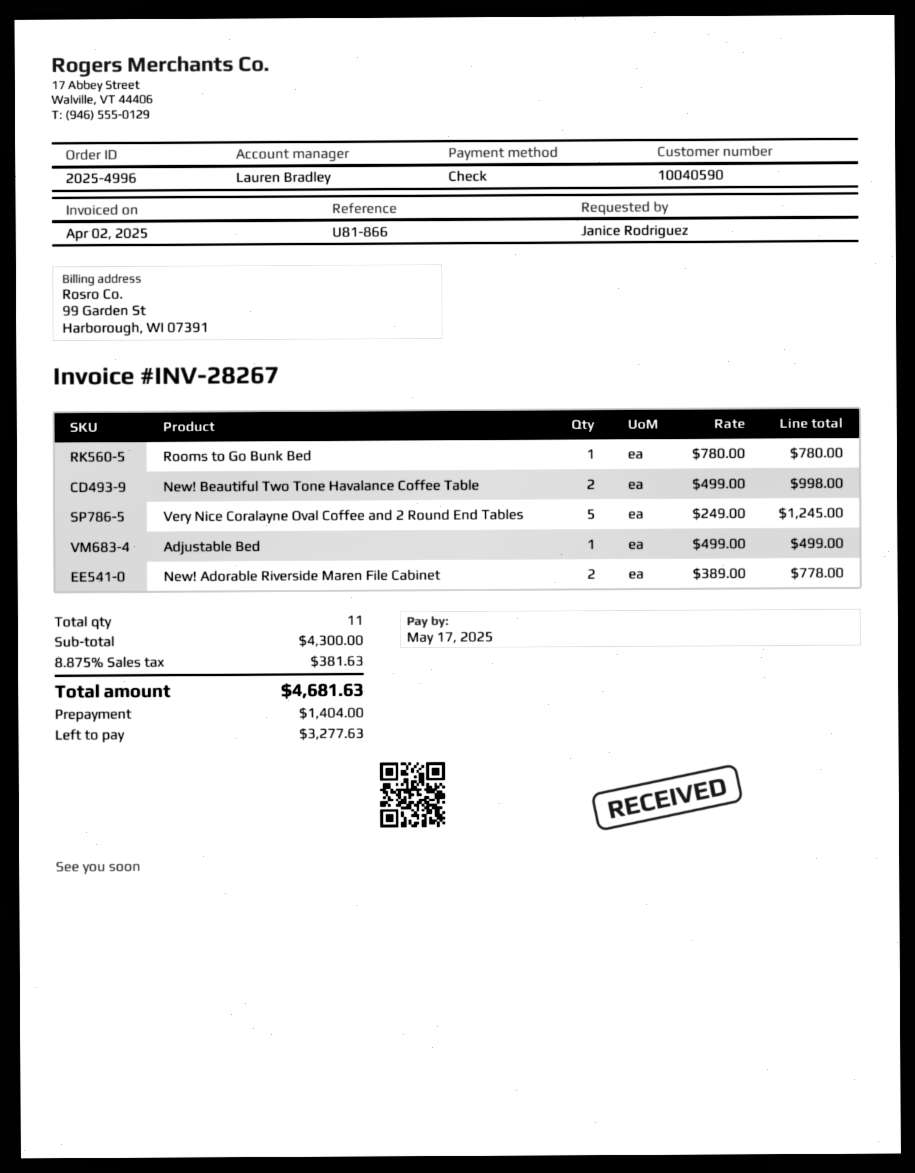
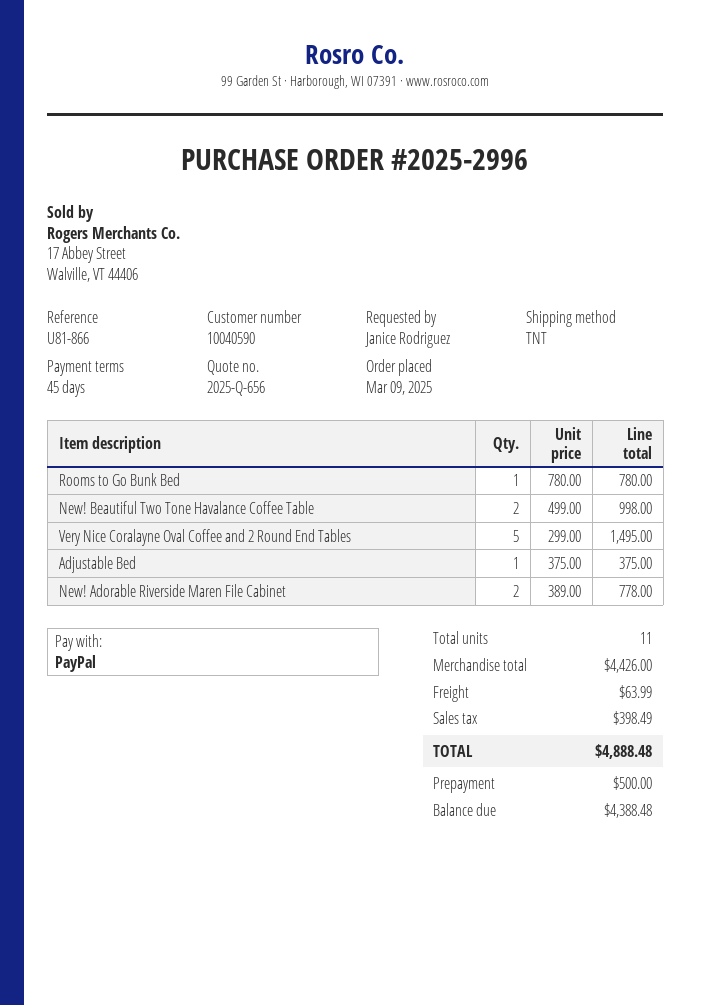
order number: 2025-4996 -> 2025-2996
payment method: cheque -> PayPal
Very Nice Coralayne Oval Coffee and 2 Round End Tables: 5 x 249.00 = 1245.00 -> 5 x 299.00 = 1495.00
Adjustable Bed: 1 x 499.00 = 499.00 -> 1 x 375.00 = 375.00
subtotal: 4300.00 -> 4426.00
shipping: none -> 63.99
tax: 381.63 -> 398.49
total: 4681.63 -> 4888.48
deposit: 1404.00 -> 500.00
balance: 3277.63 -> 4388.48

